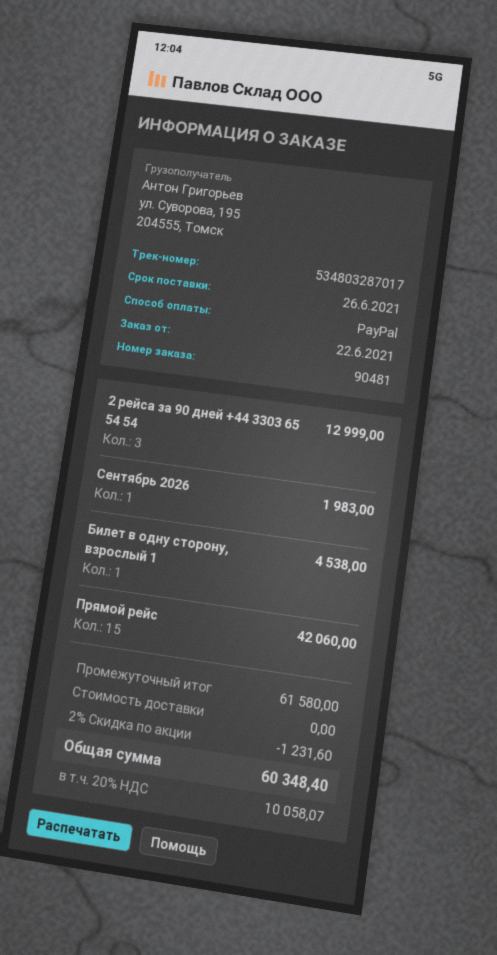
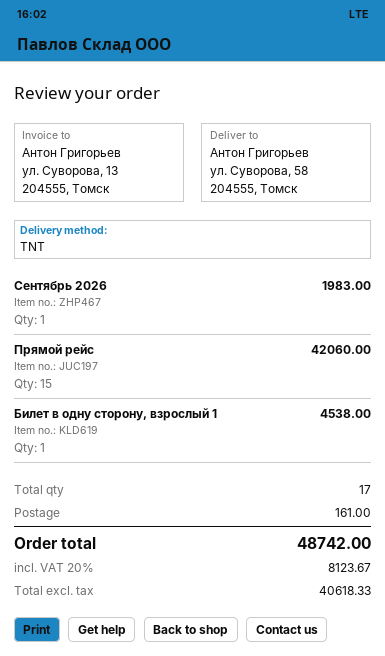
ship to: ул. Суворова, 195, 204555, Томск -> ул. Суворова, 58, 204555, Томск
2 рейса за 90 дней +44 3303 65 54 54: 3 for 12999.00 -> none
discount: 2% = 1231.60 -> none
shipping: 0.00 -> 161.00
tax: 20% = 10058.07 -> 20% = 8123.67
total: 60348.40 -> 48742.00

